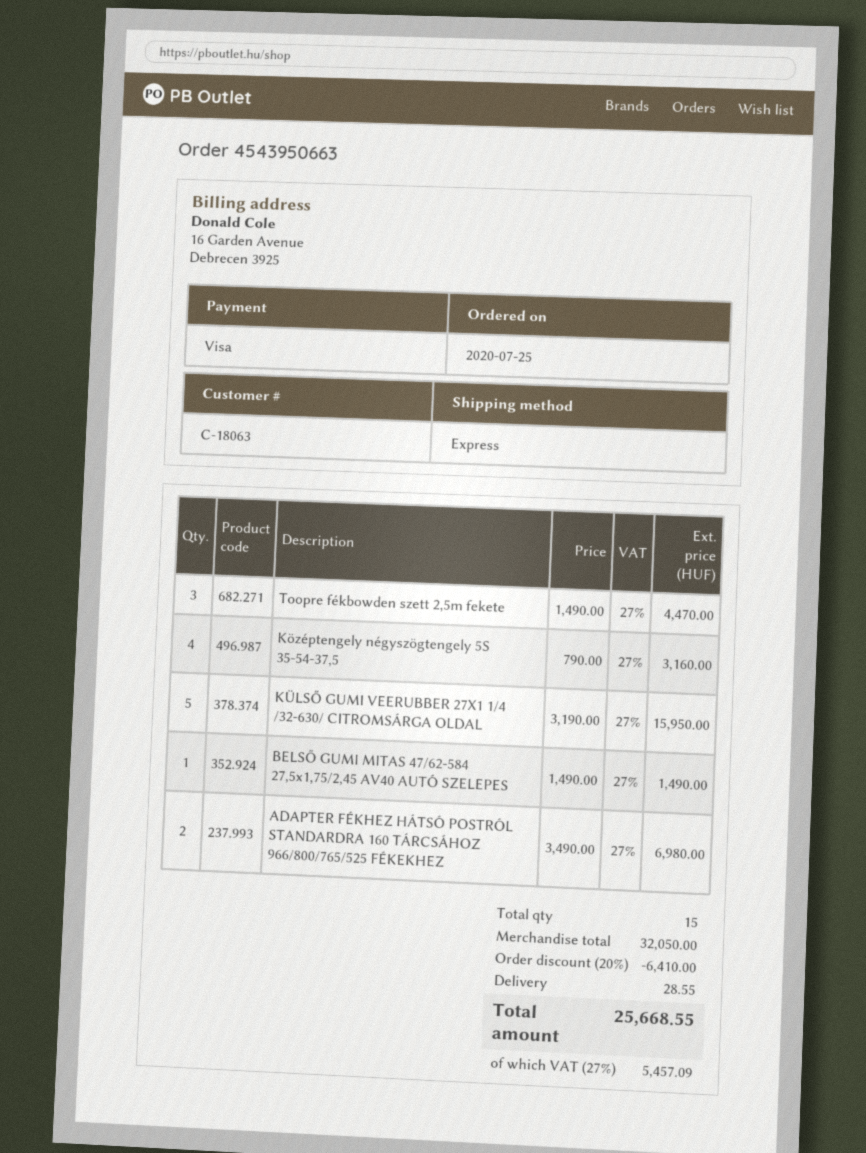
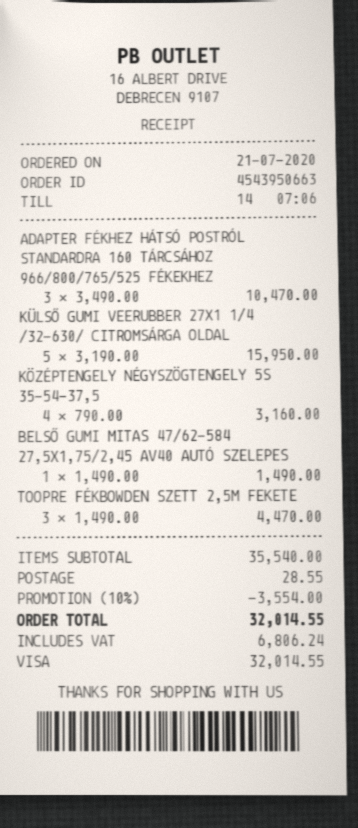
order date: 2020-07-25 -> 2020-07-21
ADAPTER FÉKHEZ HÁTSÓ POSTRÓL STANDARDRA 160 TÁRCSÁHOZ 966/800/765/525 FÉKEKHEZ: 2 x 3490.00 = 6980.00 -> 3 x 3490.00 = 10470.00
subtotal: 32050.00 -> 35540.00
discount: 20% = 6410.00 -> 10% = 3554.00
tax: 5457.09 -> 6806.24
total: 25668.55 -> 32014.55

